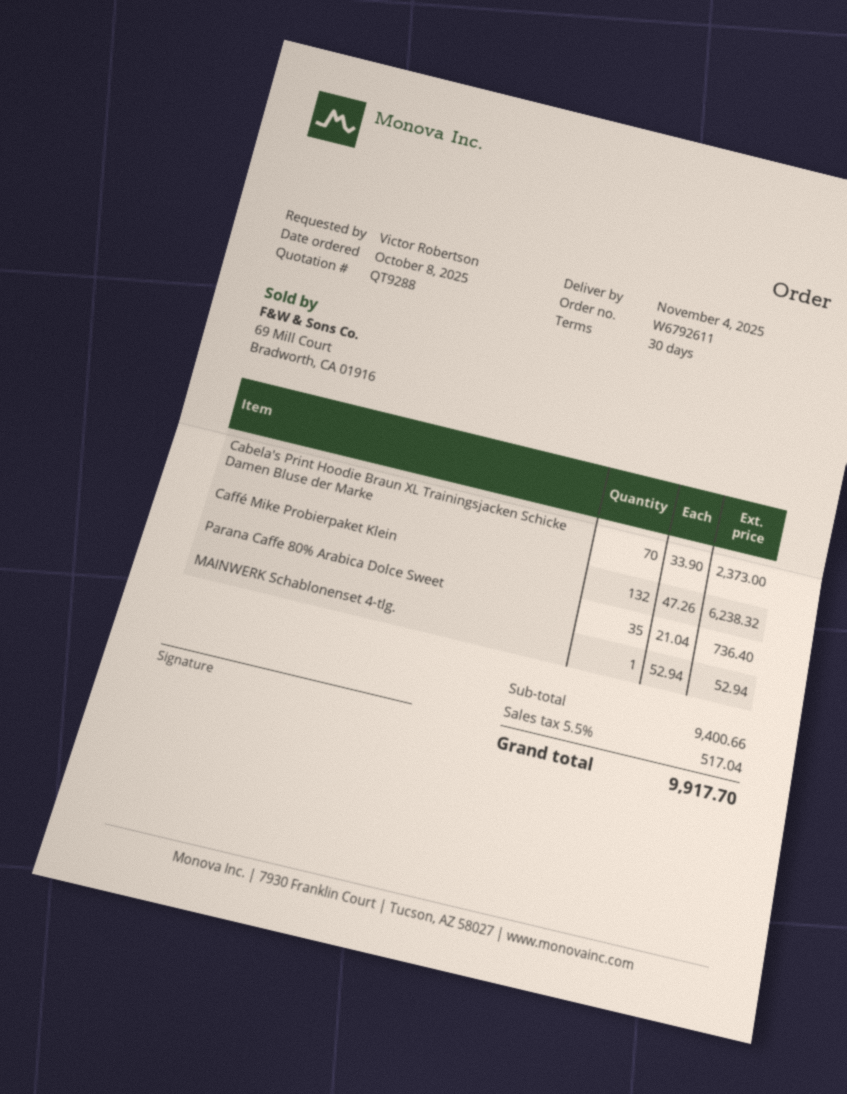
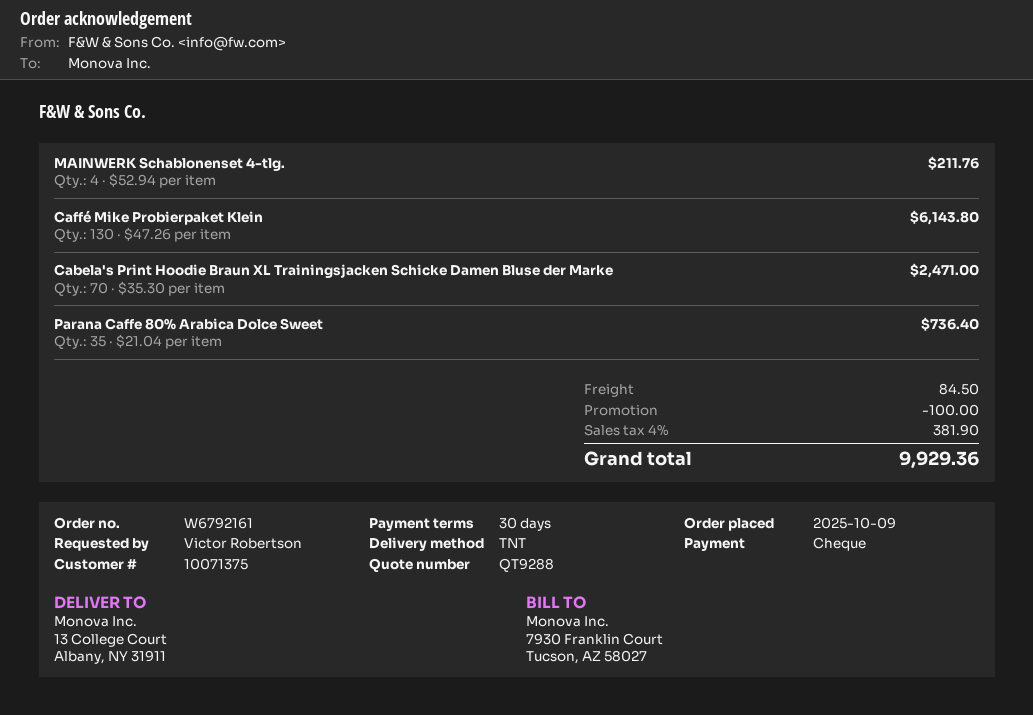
order number: W6792611 -> W6792161
order date: 2025-10-08 -> 2025-10-09
Cabela's Print Hoodie Braun XL Trainingsjacken Schicke Damen Bluse der Marke: 70 x 33.90 = 2373.00 -> 70 x 35.30 = 2471.00
Caffé Mike Probierpaket Klein: 132 x 47.26 = 6238.32 -> 130 x 47.26 = 6143.80
MAINWERK Schablonenset 4-tlg.: 1 x 52.94 = 52.94 -> 4 x 52.94 = 211.76
discount: none -> 100.00
shipping: none -> 84.50
tax: 5.5% = 517.04 -> 4% = 381.90
total: 9917.70 -> 9929.36

